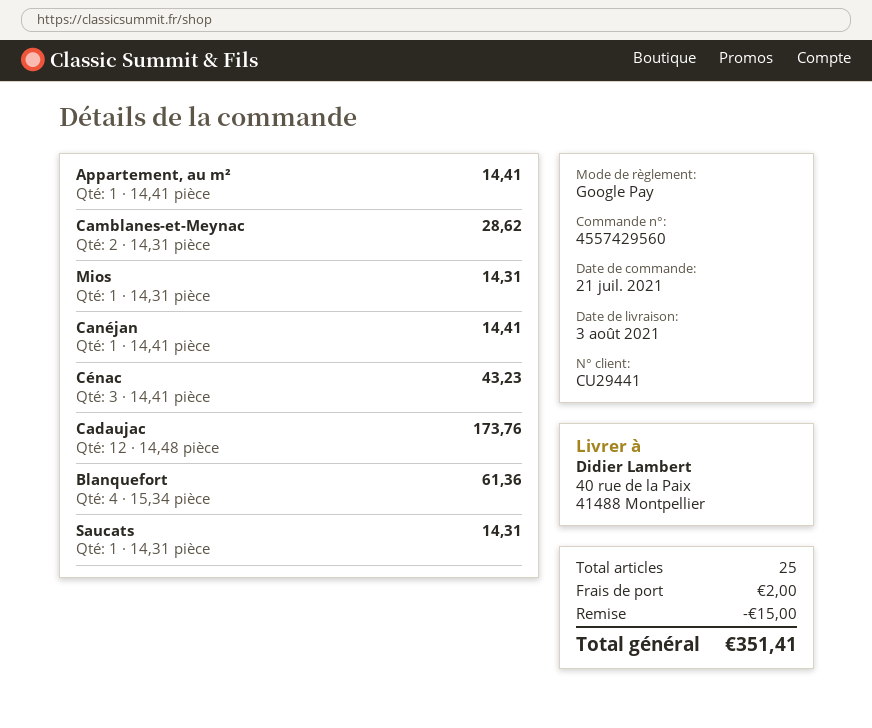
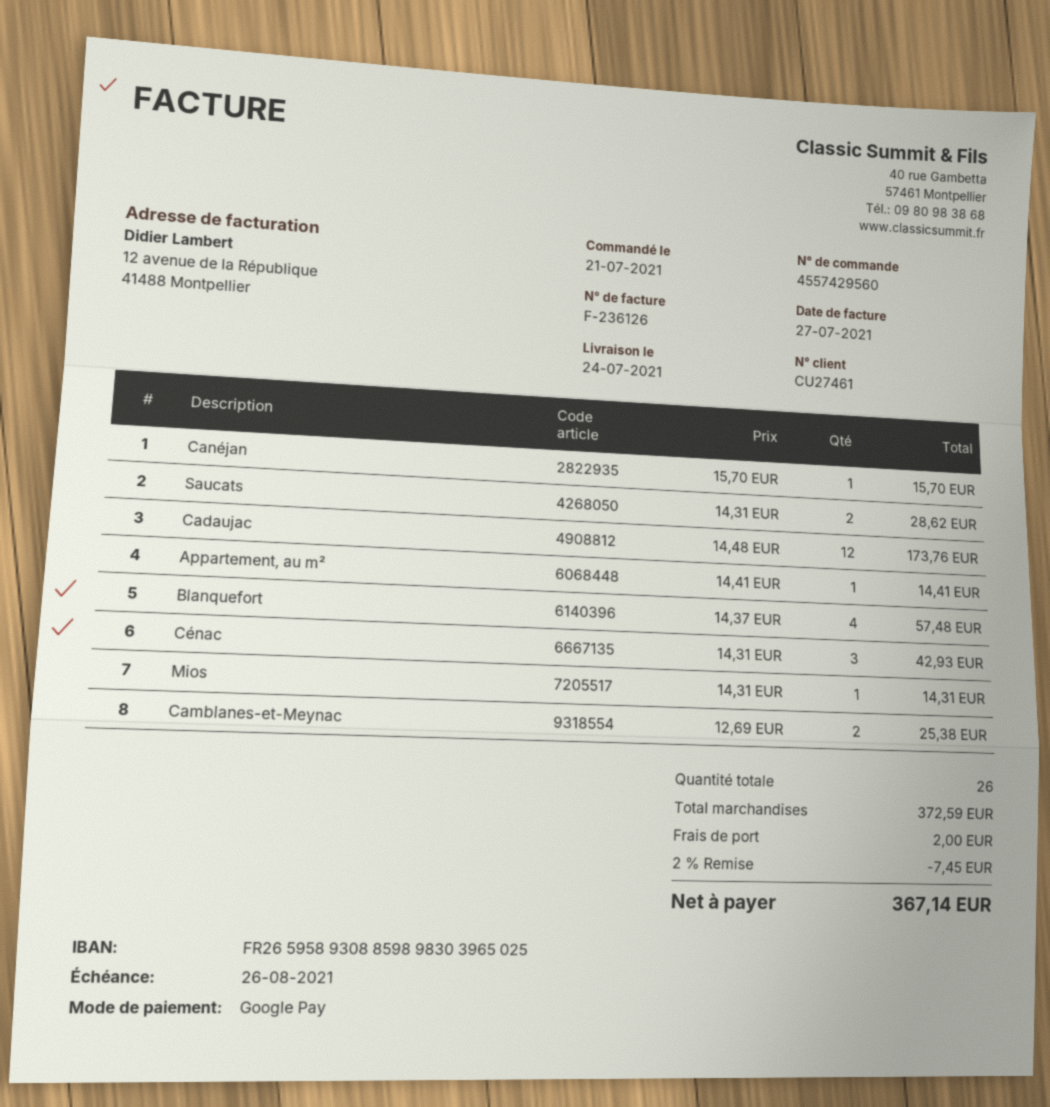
delivery date: 2021-08-03 -> 2021-07-24
customer number: CU29441 -> CU27461
Camblanes-et-Meynac: 2 x 14.31 = 28.62 -> 2 x 12.69 = 25.38
Canéjan: 1 x 14.41 = 14.41 -> 1 x 15.70 = 15.70
Cénac: 3 x 14.41 = 43.23 -> 3 x 14.31 = 42.93
Blanquefort: 4 x 15.34 = 61.36 -> 4 x 14.37 = 57.48
Saucats: 1 x 14.31 = 14.31 -> 2 x 14.31 = 28.62
total quantity: 25 -> 26
discount: 15.00 -> 7.45
total: 351.41 -> 367.14

